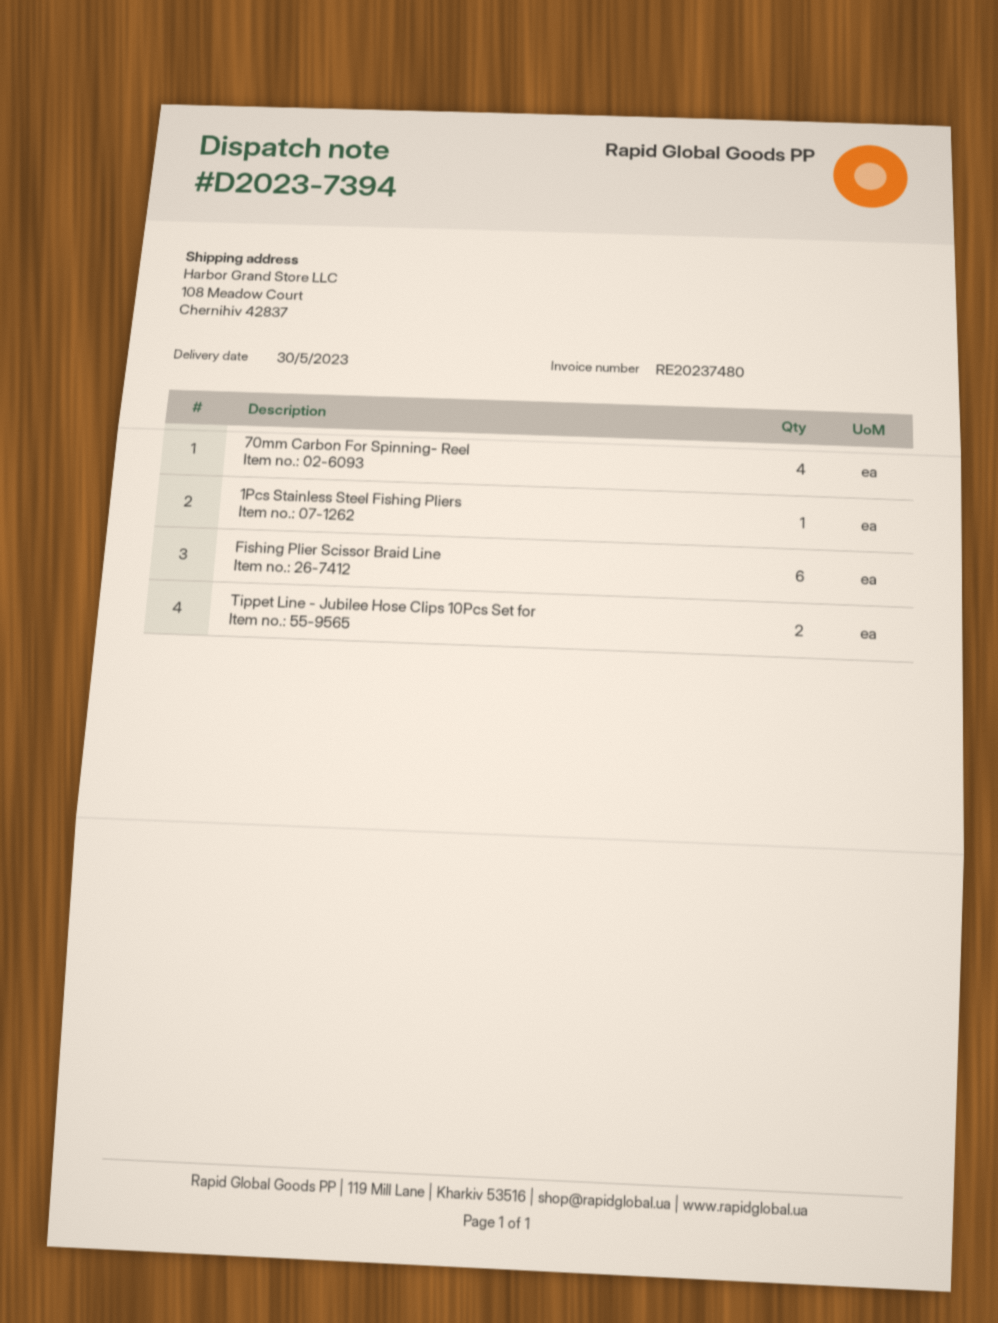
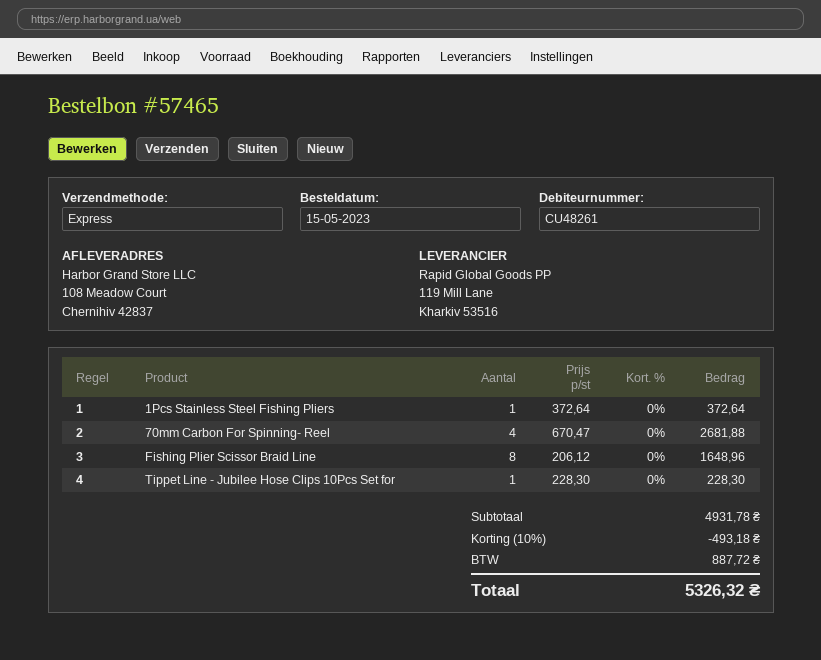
Fishing Plier Scissor Braid Line: 6 -> 8
Tippet Line - Jubilee Hose Clips 10Pcs Set for: 2 -> 1

